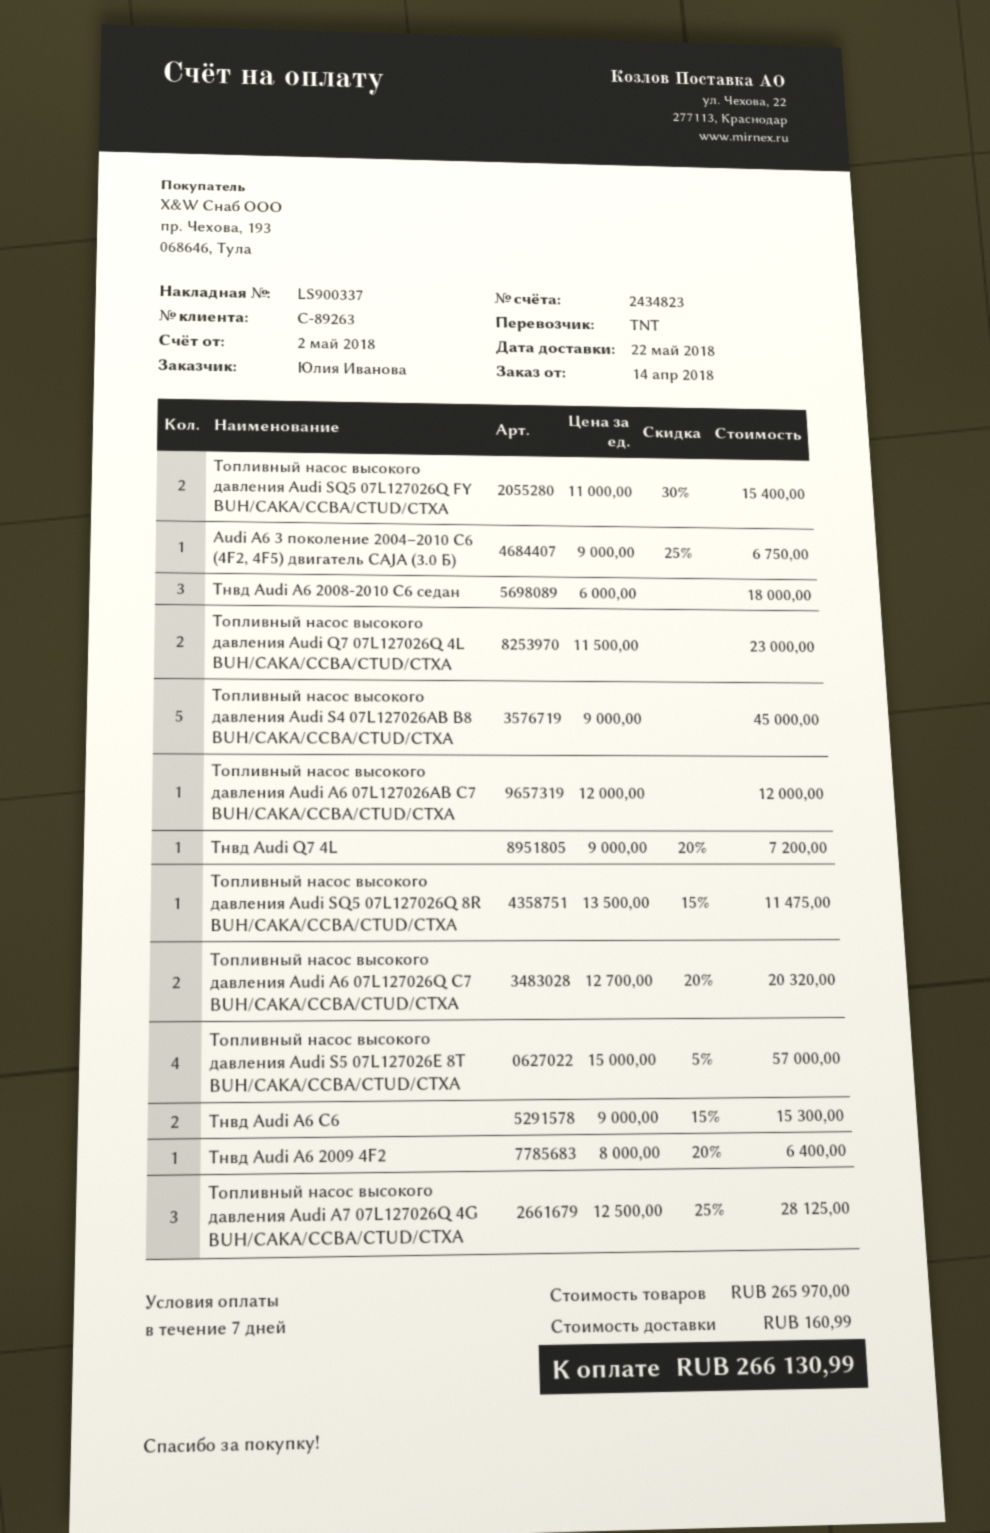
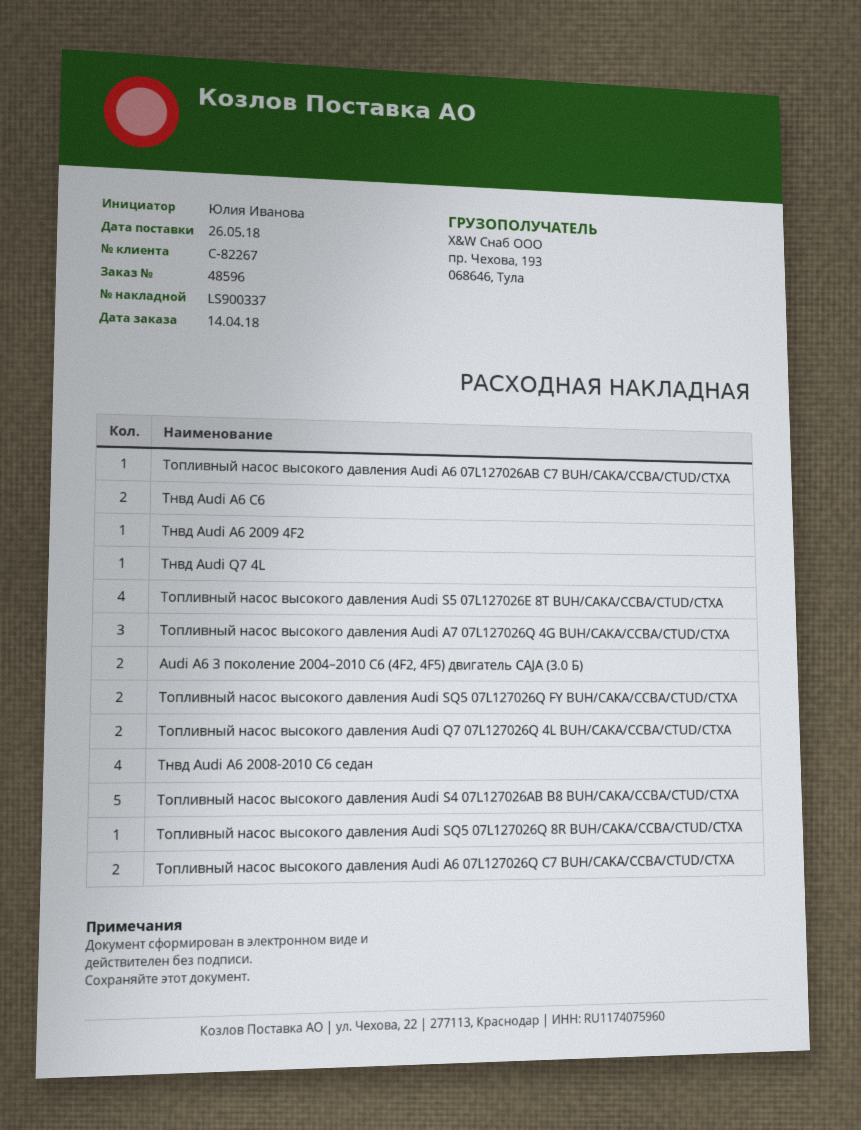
delivery date: 2018-05-22 -> 2018-05-26
customer number: C-89263 -> C-82267
Audi A6 3 поколение 2004–2010 C6 (4F2, 4F5) двигатель CAJA (3.0 Б): 1 -> 2
Тнвд Audi A6 2008-2010 C6 седан: 3 -> 4

